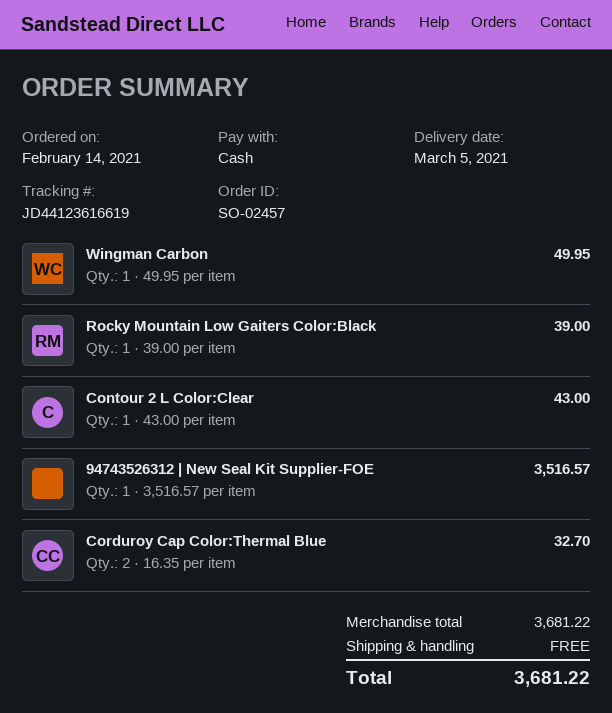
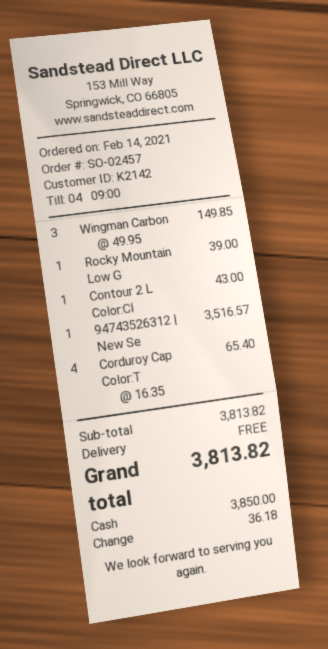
Wingman Carbon: 1 x 49.95 = 49.95 -> 3 x 49.95 = 149.85
Corduroy Cap Color:Thermal Blue: 2 x 16.35 = 32.70 -> 4 x 16.35 = 65.40
subtotal: 3681.22 -> 3813.82
total: 3681.22 -> 3813.82

